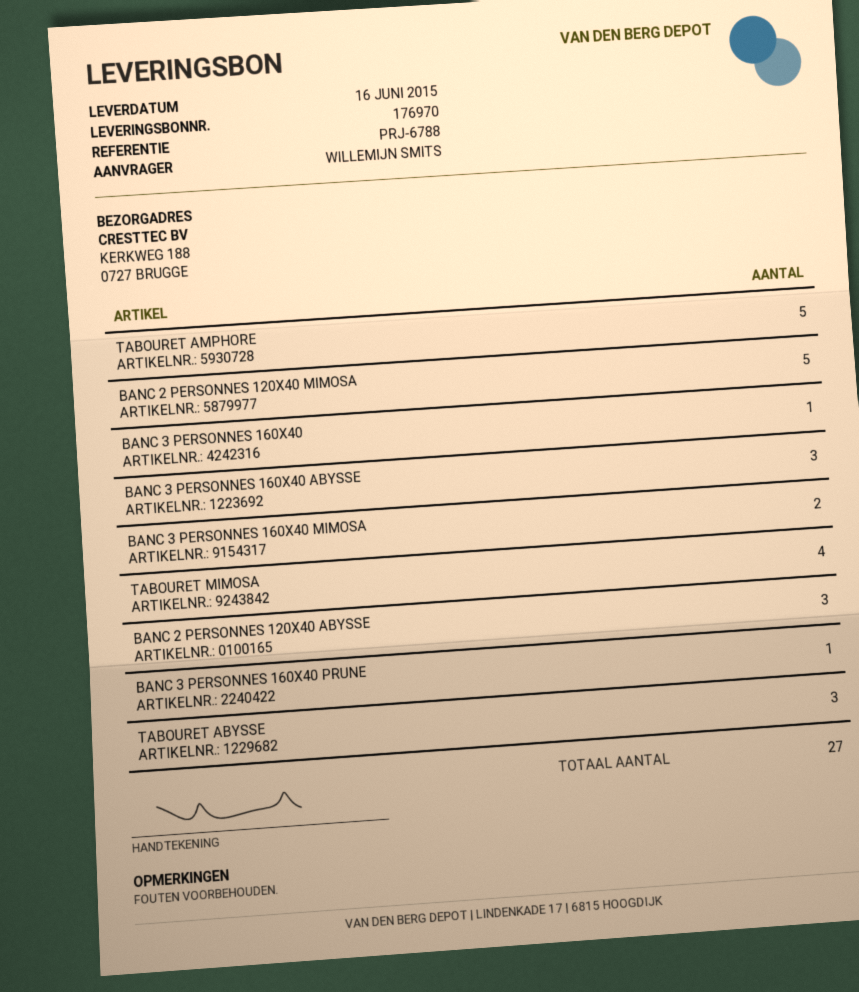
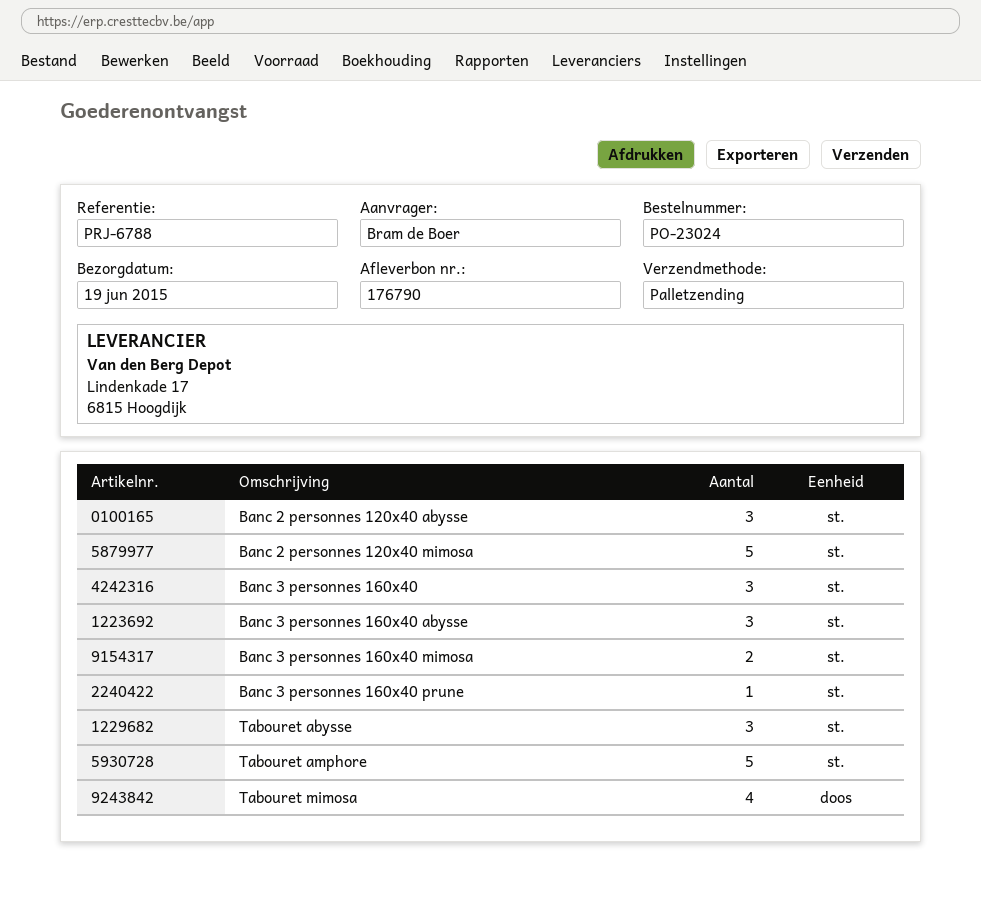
delivery note number: 176970 -> 176790
delivery date: 2015-06-16 -> 2015-06-19
ordered by: WILLEMIJN SMITS -> Bram de Boer
BANC 3 PERSONNES 160X40: 1 -> 3

